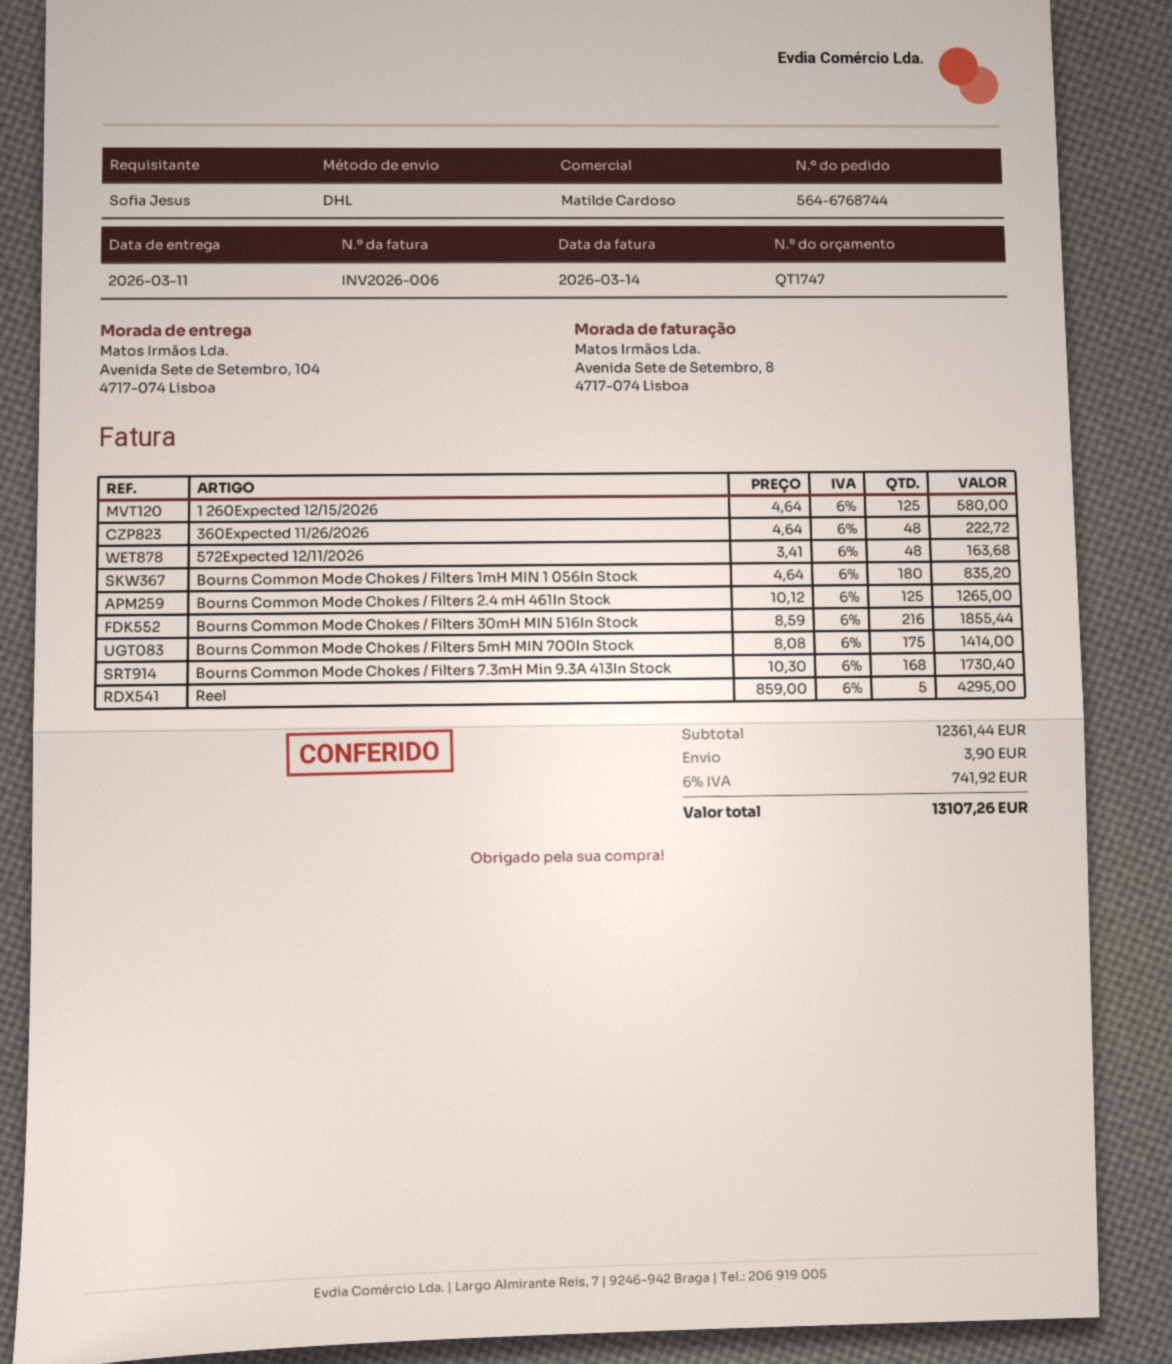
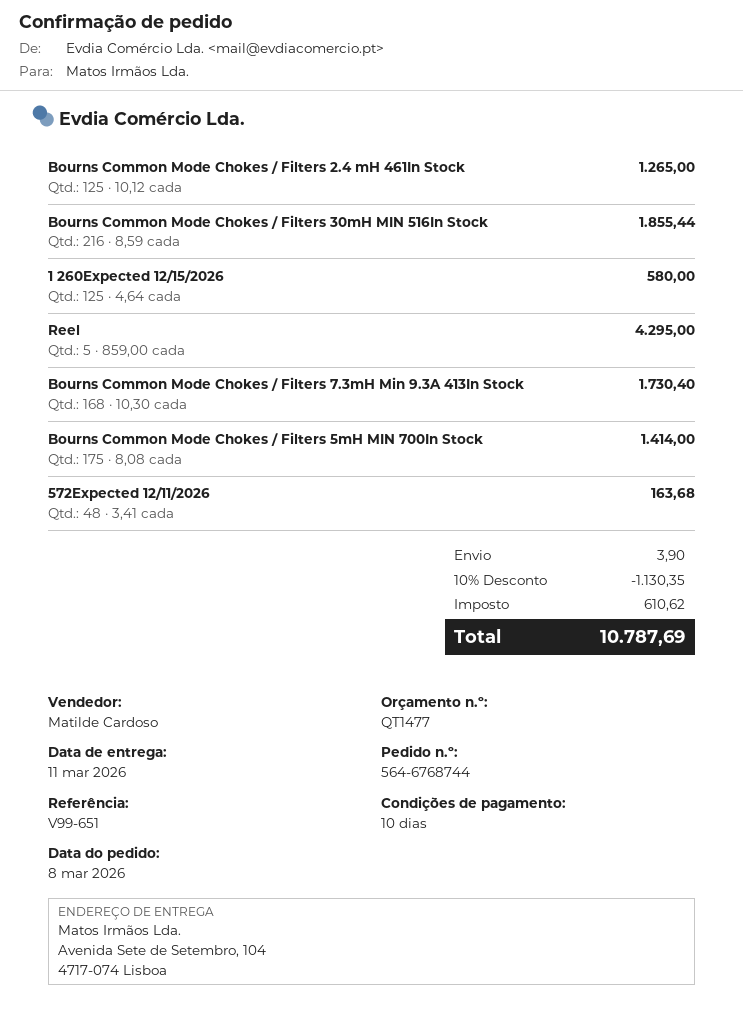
quote number: QT1747 -> QT1477
360Expected 11/26/2026: 48 x 4.64 = 222.72 -> none
Bourns Common Mode Chokes / Filters 1mH MIN 1 056In Stock: 180 x 4.64 = 835.20 -> none
discount: none -> 10% = 1130.35
tax: 741.92 -> 610.62
total: 13107.26 -> 10787.69

